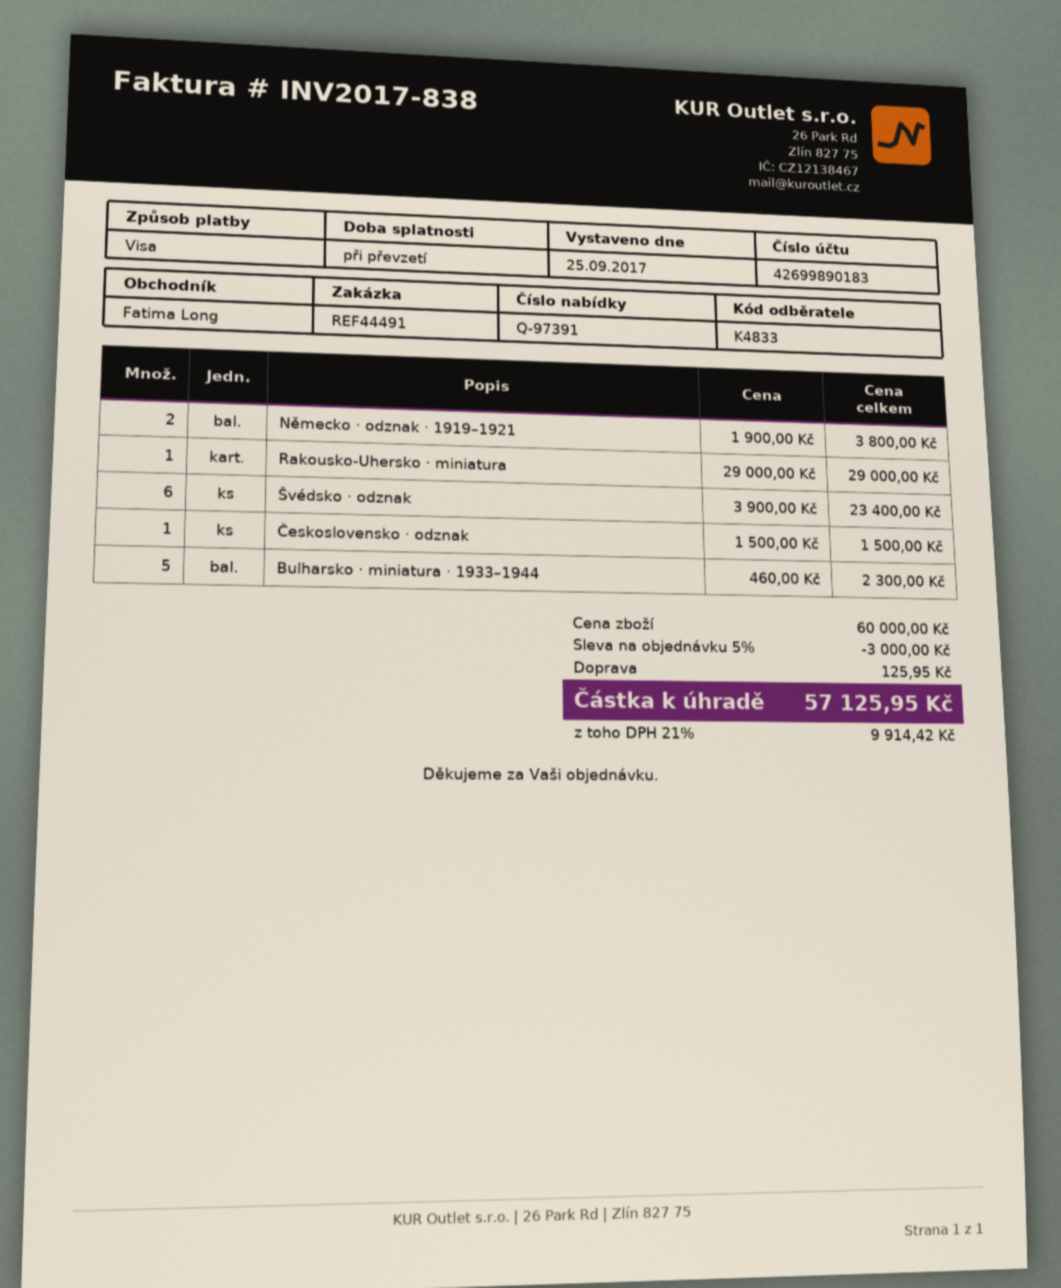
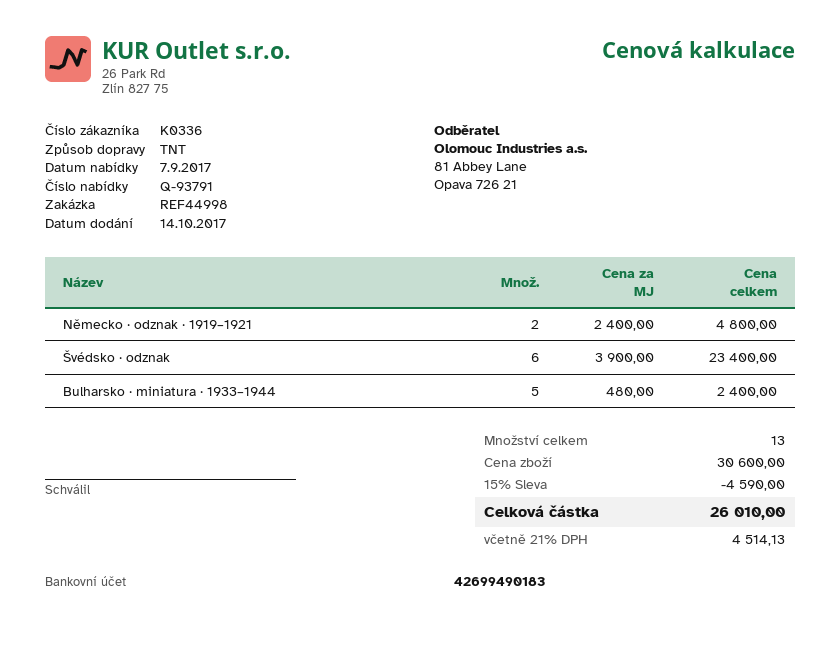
quote number: Q-97391 -> Q-93791
customer number: K4833 -> K0336
reference: REF44491 -> REF44998
bank account: 42699890183 -> 42699490183
Německo · odznak · 1919–1921: 2 x 1900.00 = 3800.00 -> 2 x 2400.00 = 4800.00
Rakousko-Uhersko · miniatura: 1 x 29000.00 = 29000.00 -> none
Československo · odznak: 1 x 1500.00 = 1500.00 -> none
Bulharsko · miniatura · 1933–1944: 5 x 460.00 = 2300.00 -> 5 x 480.00 = 2400.00
subtotal: 60000.00 -> 30600.00
discount: 5% = 3000.00 -> 15% = 4590.00
shipping: 125.95 -> none
tax: 21% = 9914.42 -> 21% = 4514.13
total: 57125.95 -> 26010.00

